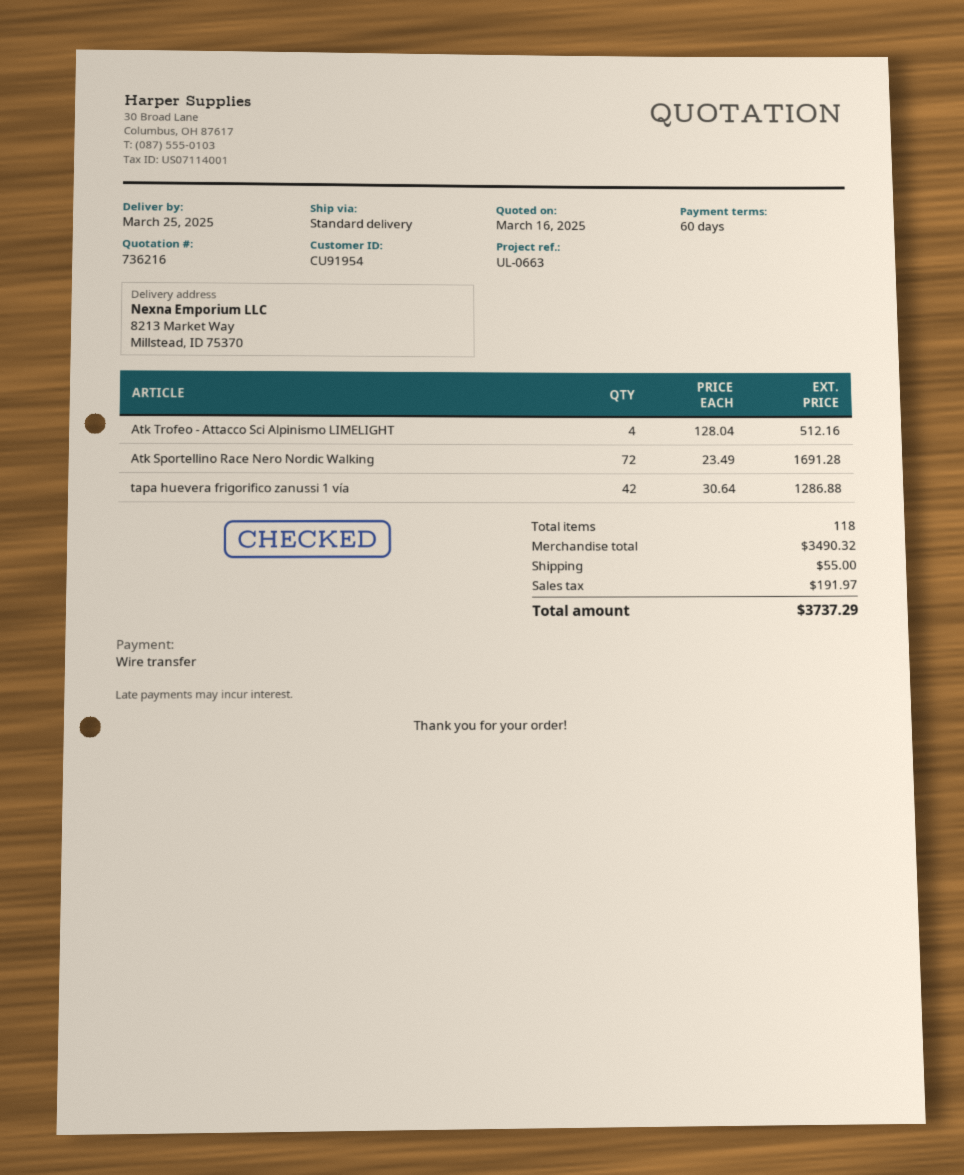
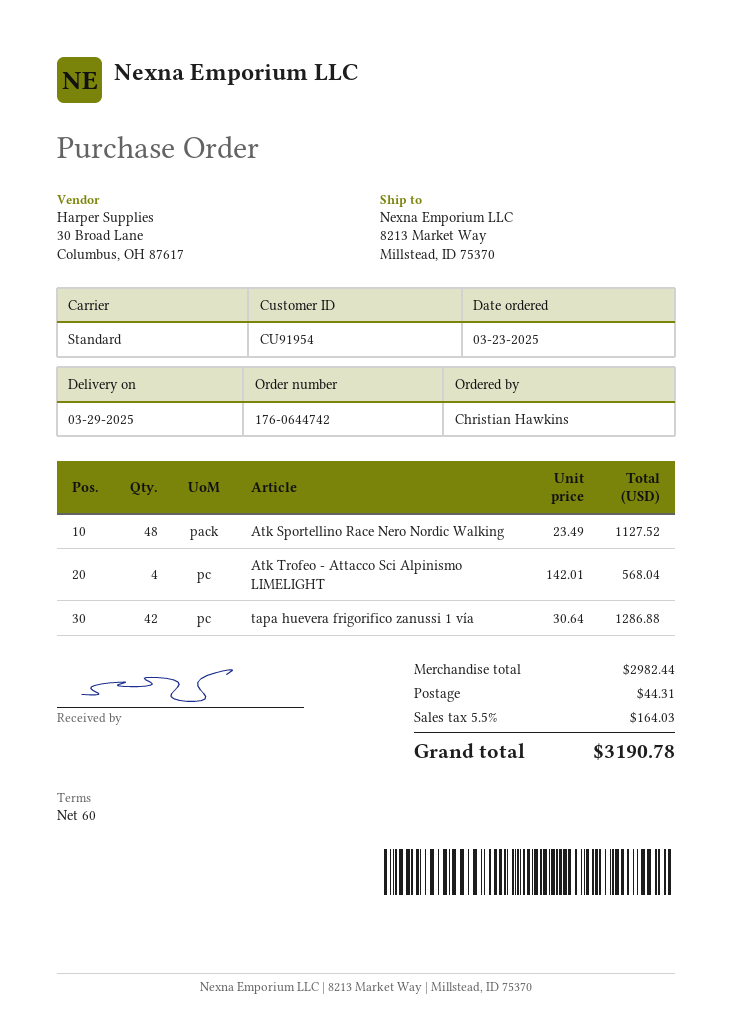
delivery date: 2025-03-25 -> 2025-03-29
Atk Trofeo - Attacco Sci Alpinismo LIMELIGHT: 4 x 128.04 = 512.16 -> 4 x 142.01 = 568.04
Atk Sportellino Race Nero Nordic Walking: 72 x 23.49 = 1691.28 -> 48 x 23.49 = 1127.52
subtotal: 3490.32 -> 2982.44
shipping: 55.00 -> 44.31
tax: 191.97 -> 164.03
total: 3737.29 -> 3190.78

